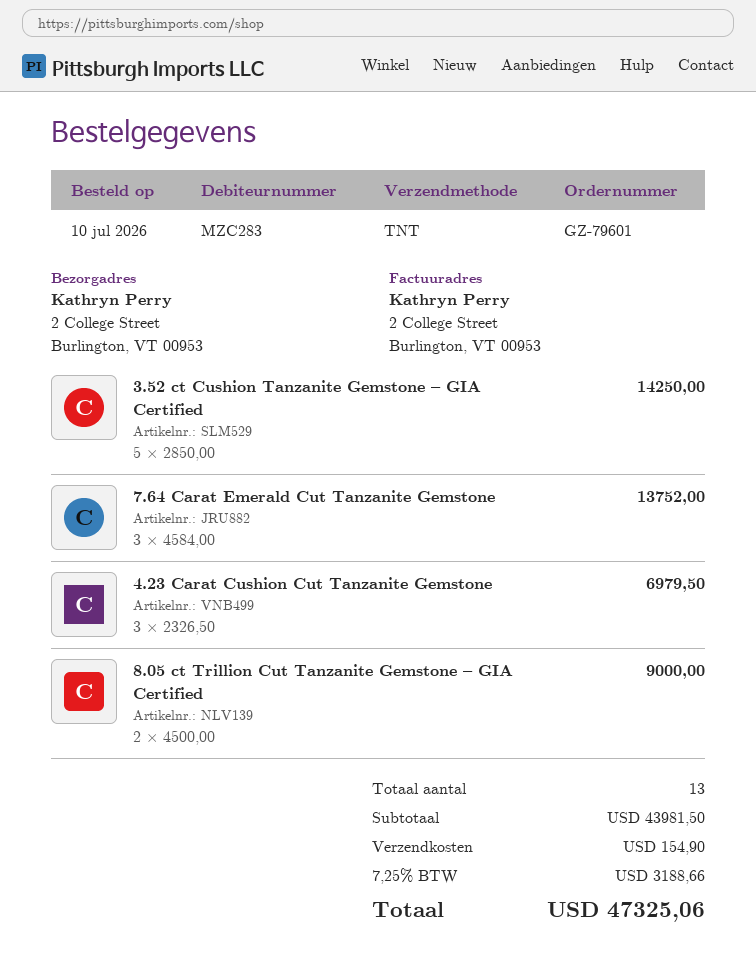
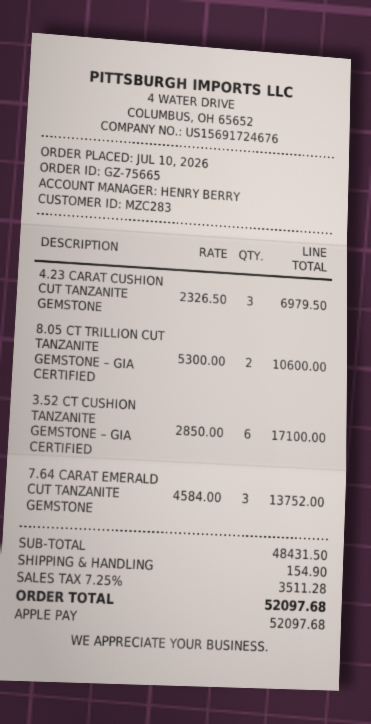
order number: GZ-79601 -> GZ-75665
3.52 ct Cushion Tanzanite Gemstone – GIA Certified: 5 x 2850.00 = 14250.00 -> 6 x 2850.00 = 17100.00
8.05 ct Trillion Cut Tanzanite Gemstone – GIA Certified: 2 x 4500.00 = 9000.00 -> 2 x 5300.00 = 10600.00
subtotal: 43981.50 -> 48431.50
tax: 7.25% = 3188.66 -> 7.25% = 3511.28
total: 47325.06 -> 52097.68

